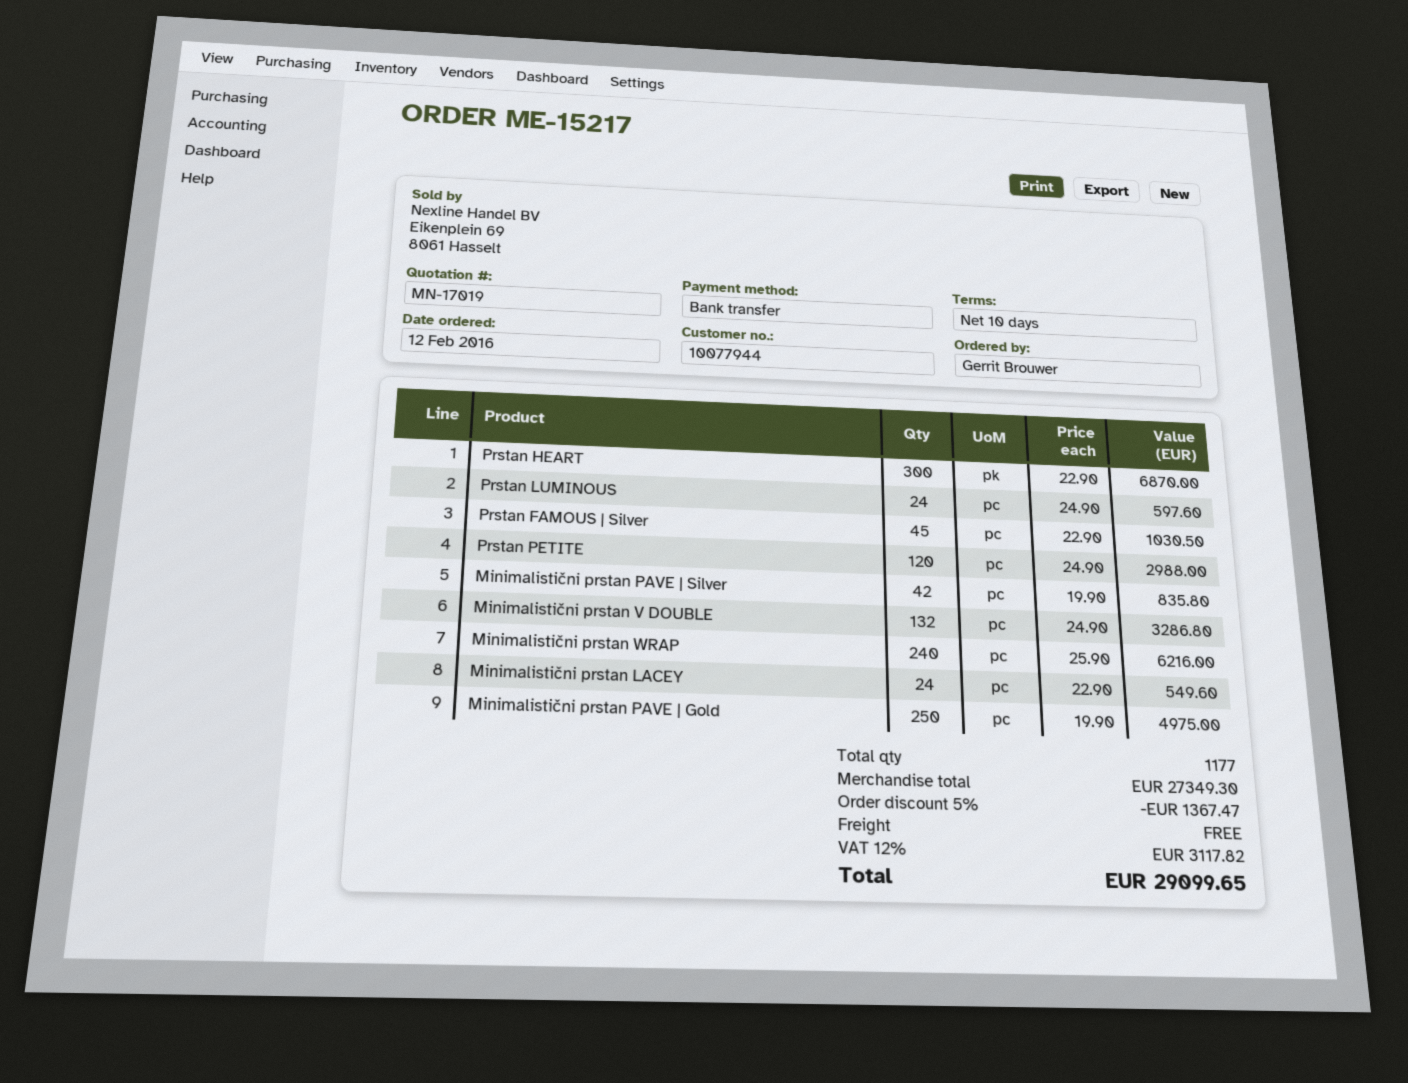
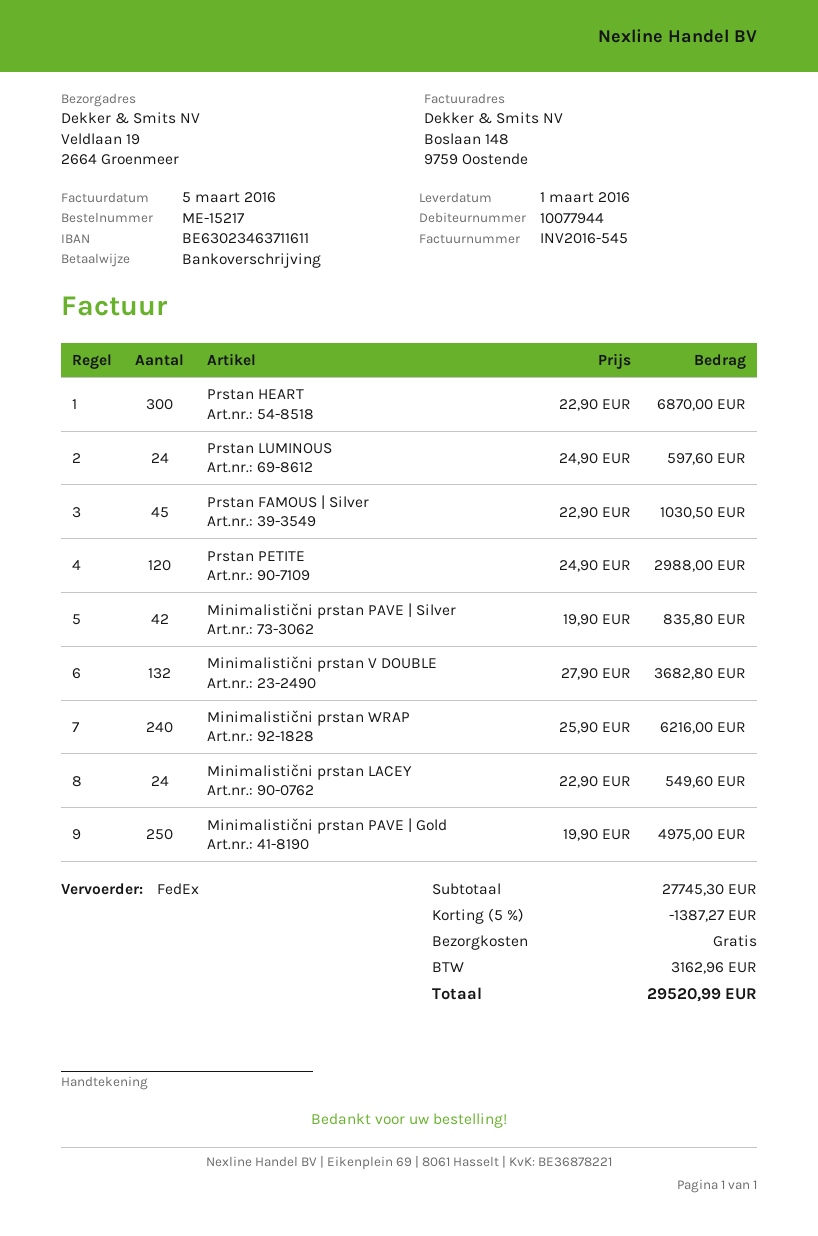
Minimalistični prstan V DOUBLE: 132 x 24.90 = 3286.80 -> 132 x 27.90 = 3682.80
subtotal: 27349.30 -> 27745.30
discount: 5% = 1367.47 -> 5% = 1387.27
tax: 3117.82 -> 3162.96
total: 29099.65 -> 29520.99

